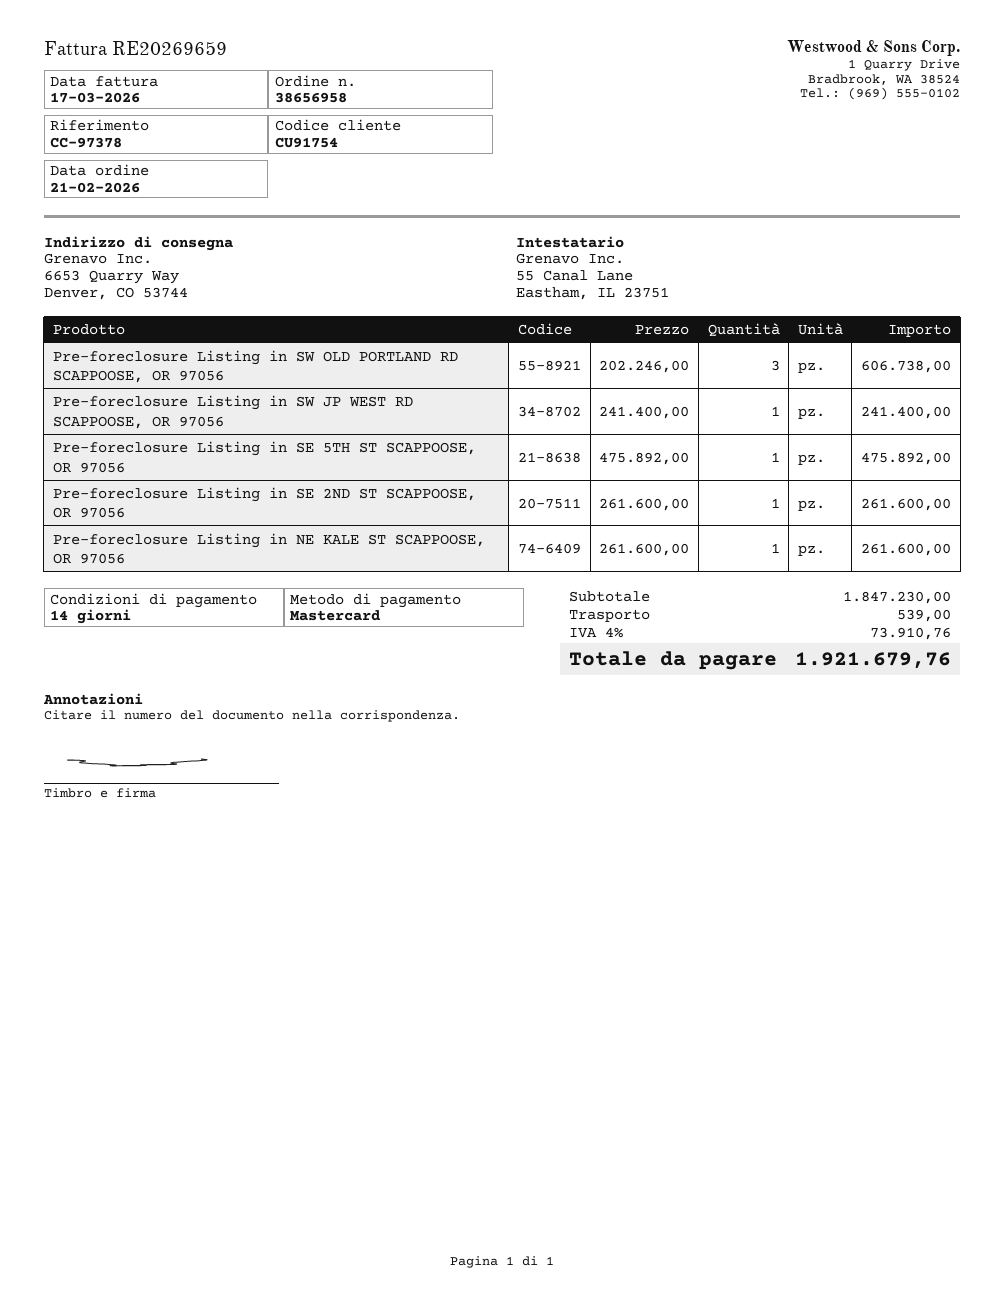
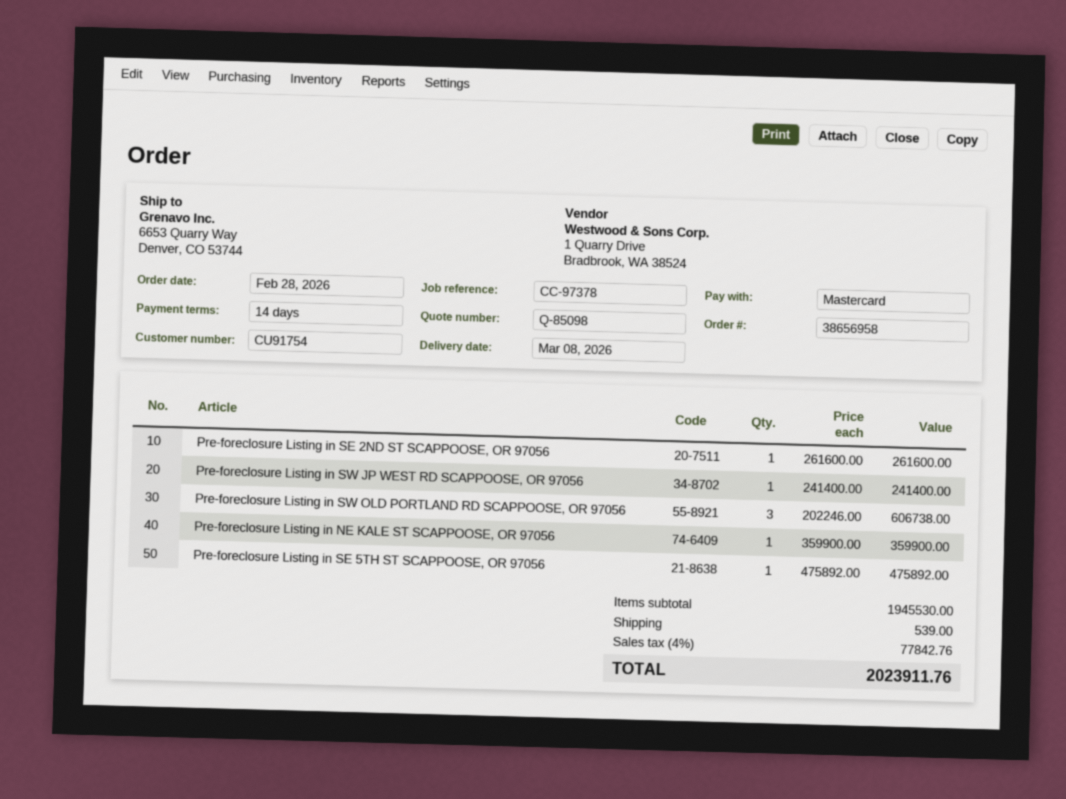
order date: 2026-02-21 -> 2026-02-28
Pre-foreclosure Listing in NE KALE ST SCAPPOOSE, OR 97056: 1 x 261600.00 = 261600.00 -> 1 x 359900.00 = 359900.00
subtotal: 1847230.00 -> 1945530.00
tax: 4% = 73910.76 -> 4% = 77842.76
total: 1921679.76 -> 2023911.76

